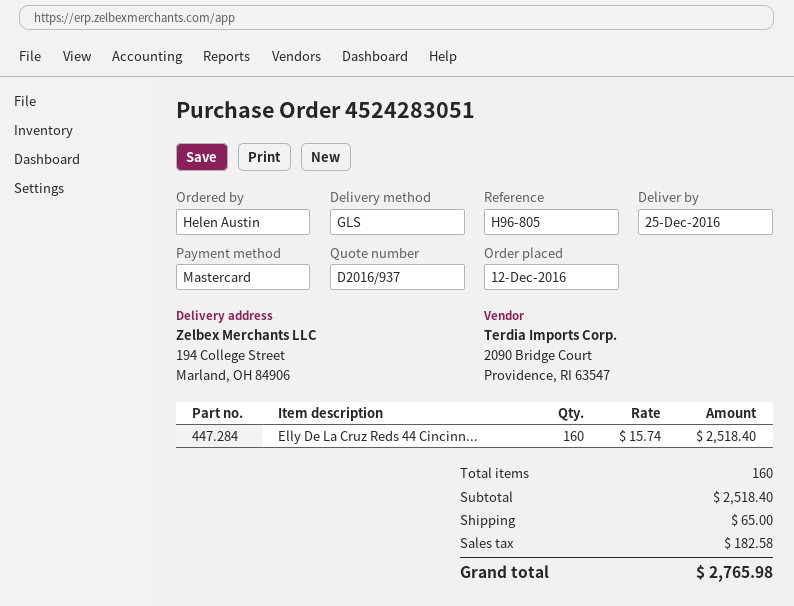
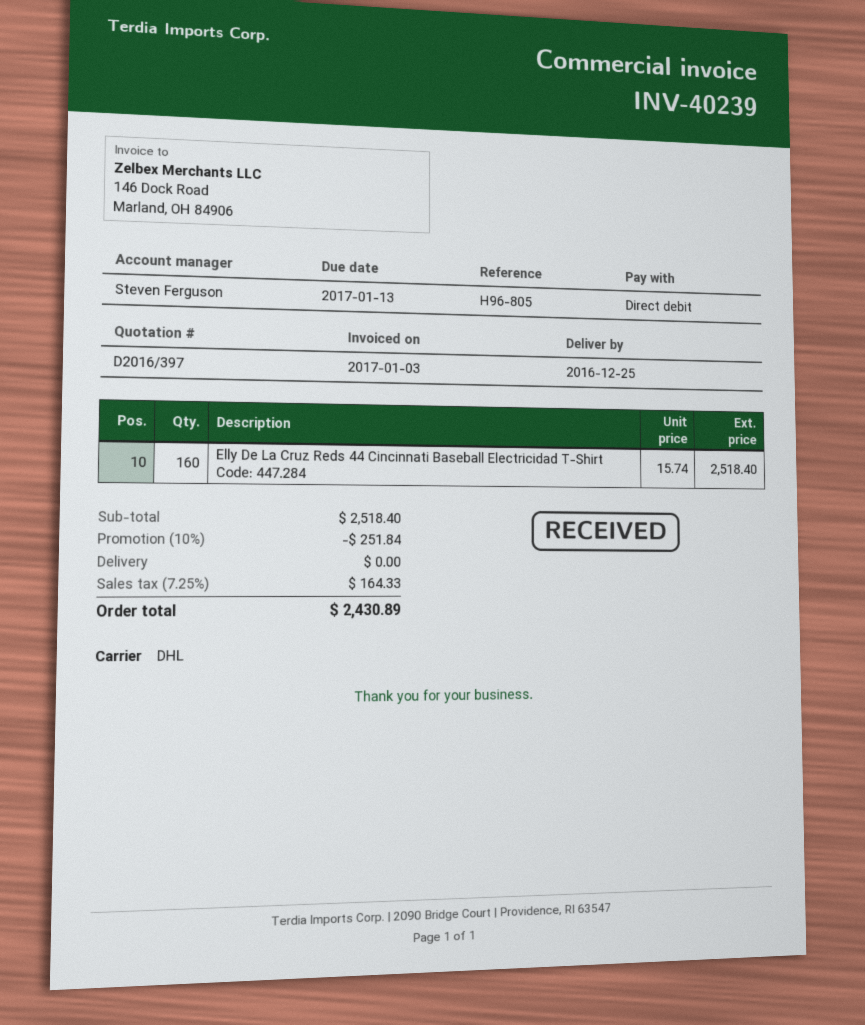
quote number: D2016/937 -> D2016/397
payment method: Mastercard -> direct debit
shipping method: GLS -> DHL
discount: none -> 10% = 251.84
shipping: 65.00 -> 0.00
tax: 182.58 -> 164.33
total: 2765.98 -> 2430.89

